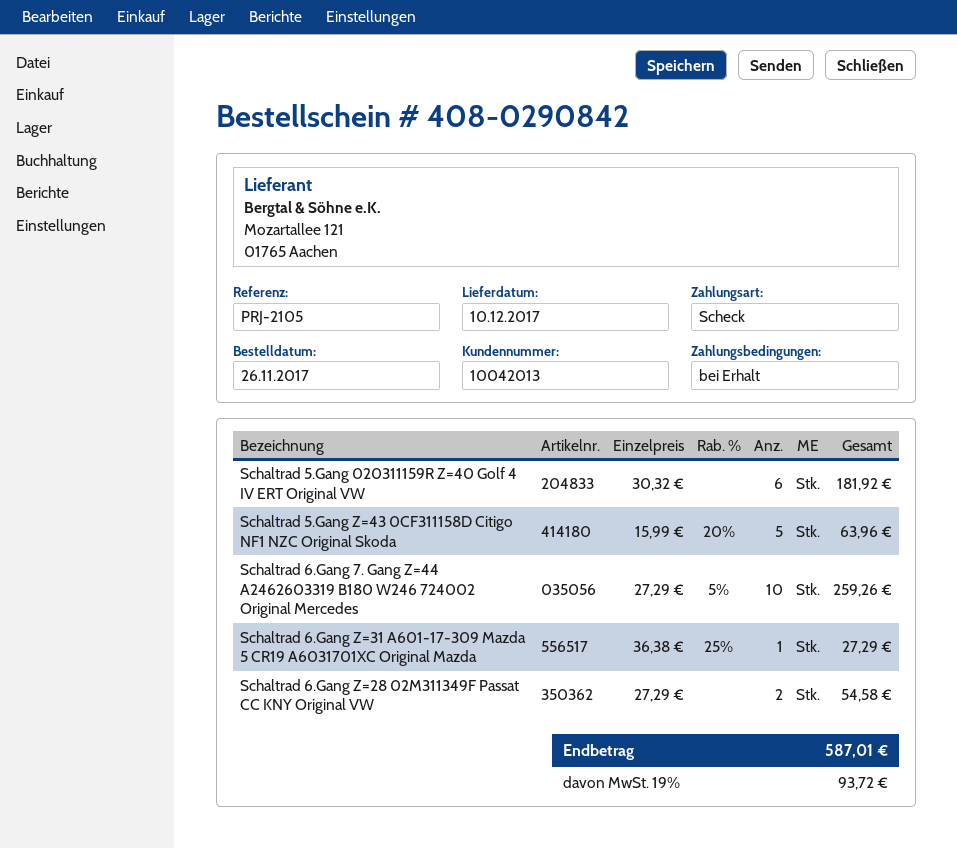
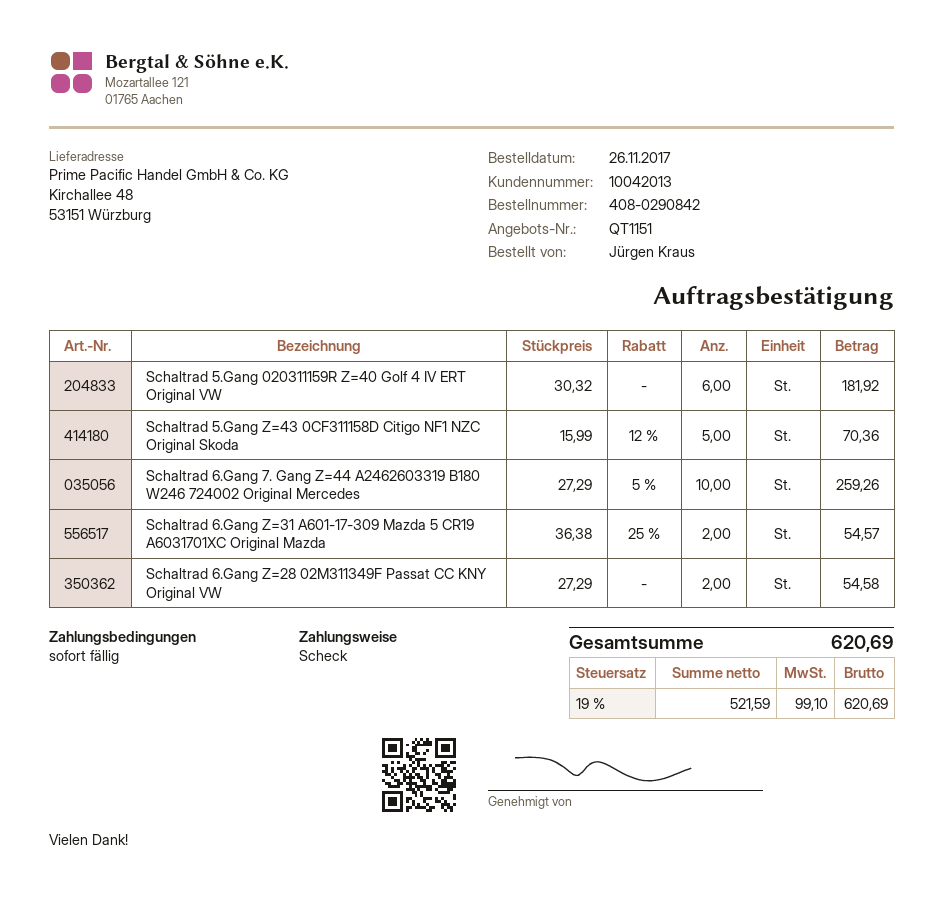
Schaltrad 5.Gang Z=43 0CF311158D Citigo NF1 NZC Original Skoda: 5 x 15.99 - 20% = 63.96 -> 5 x 15.99 - 12% = 70.36
Schaltrad 6.Gang Z=31 A601-17-309 Mazda 5 CR19 A6031701XC Original Mazda: 1 x 36.38 - 25% = 27.29 -> 2 x 36.38 - 25% = 54.57
tax: 19% = 93.72 -> 19% = 99.10
total: 587.01 -> 620.69

